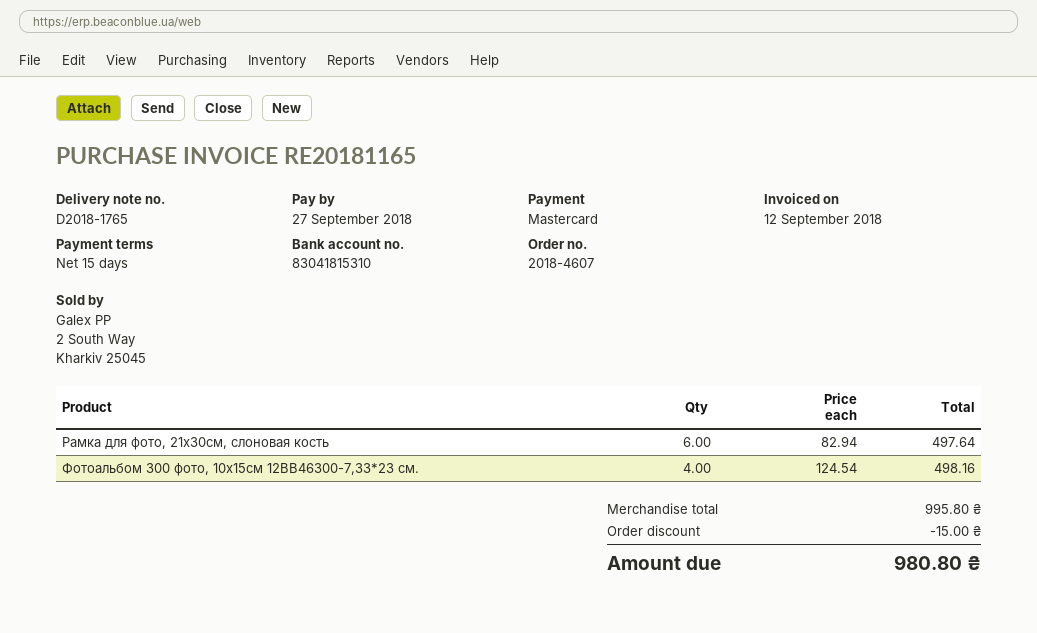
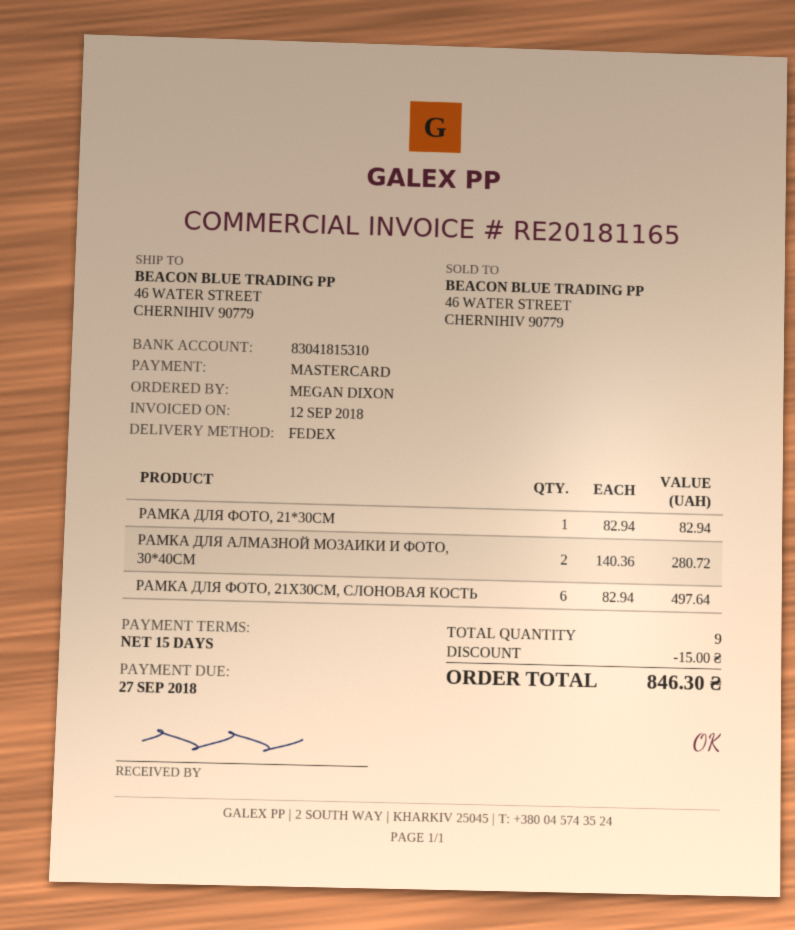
Фотоальбом 300 фото, 10х15см 12BB46300-7,33*23 см.: 4 x 124.54 = 498.16 -> none
РАМКА ДЛЯ ФОТО, 21*30СМ: none -> 1 x 82.94 = 82.94
РАМКА ДЛЯ АЛМАЗНОЙ МОЗАИКИ И ФОТО, 30*40СМ: none -> 2 x 140.36 = 280.72
total: 980.80 -> 846.30

